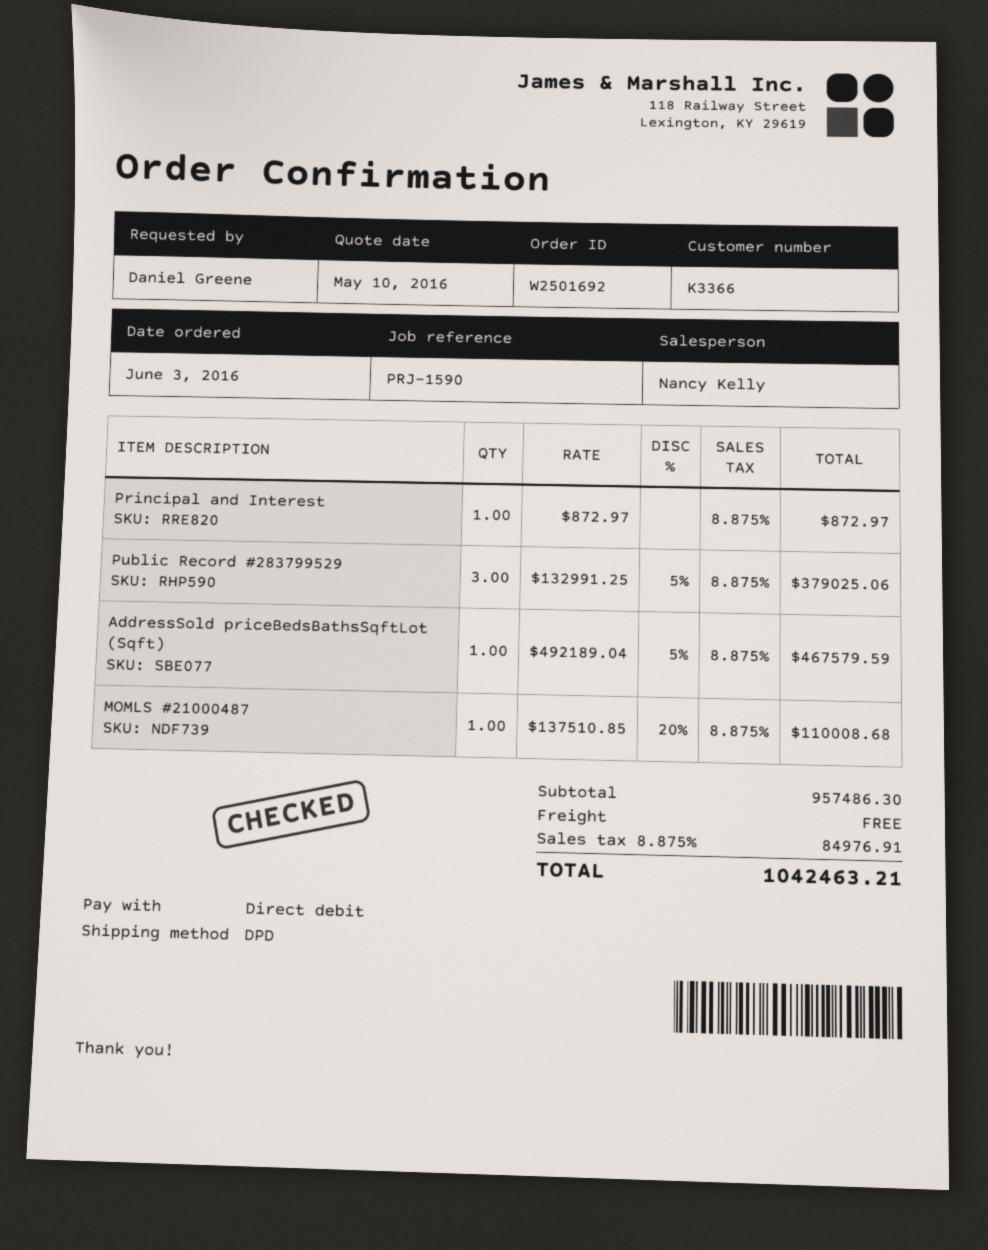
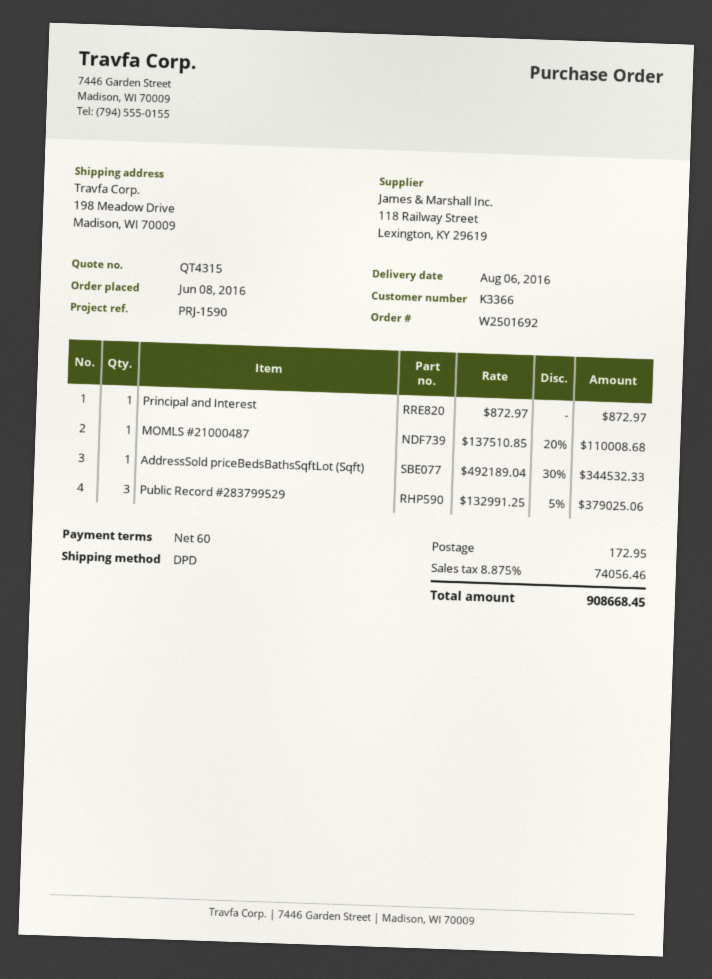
order date: 2016-06-03 -> 2016-06-08
AddressSold priceBedsBathsSqftLot (Sqft): 1 x 492189.04 - 5% = 467579.59 -> 1 x 492189.04 - 30% = 344532.33
shipping: 0.00 -> 172.95
tax: 8.875% = 84976.91 -> 8.875% = 74056.46
total: 1042463.21 -> 908668.45

